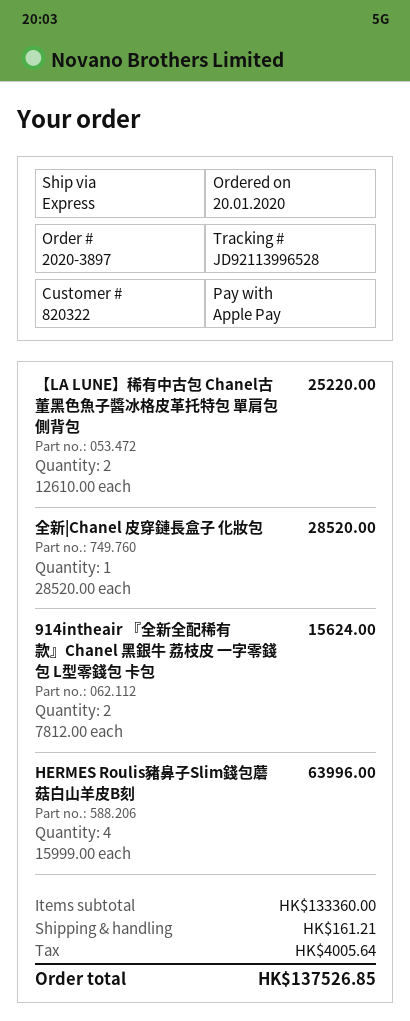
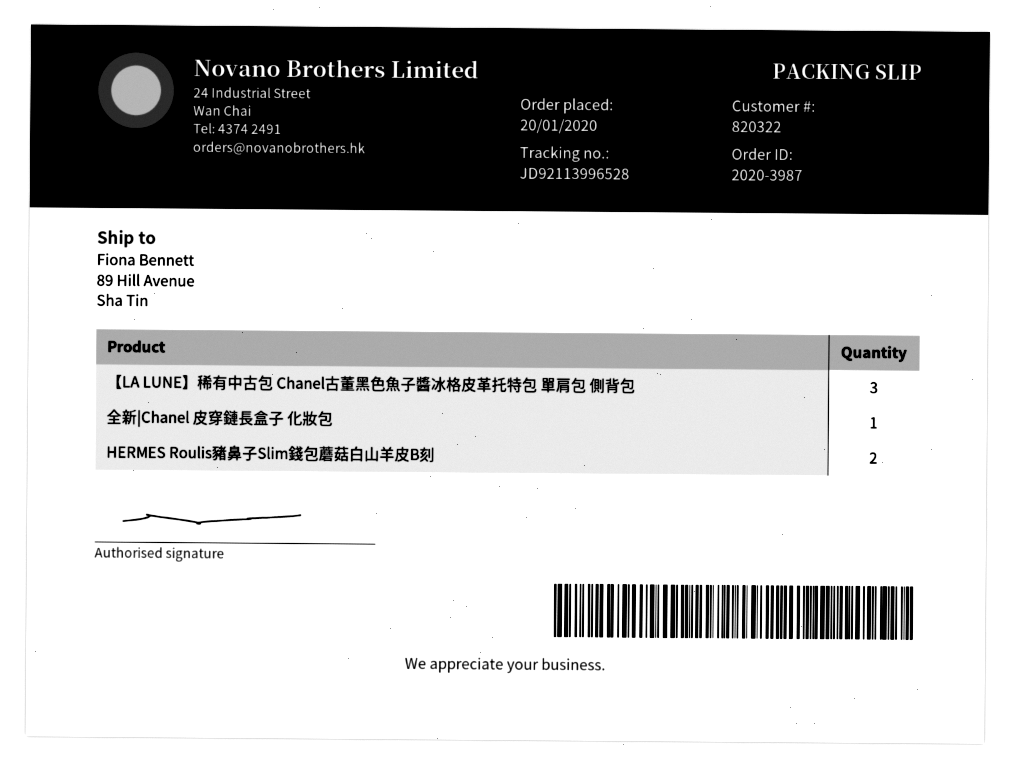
order number: 2020-3897 -> 2020-3987
【LA LUNE】稀有中古包 Chanel古董黑色魚子醬冰格皮革托特包 單肩包 側背包: 2 -> 3
914intheair 『全新全配稀有款』Chanel 黑銀牛 荔枝皮 一字零錢包 L型零錢包 卡包: 2 -> none
HERMES Roulis豬鼻子Slim錢包蘑菇白山羊皮B刻: 4 -> 2

